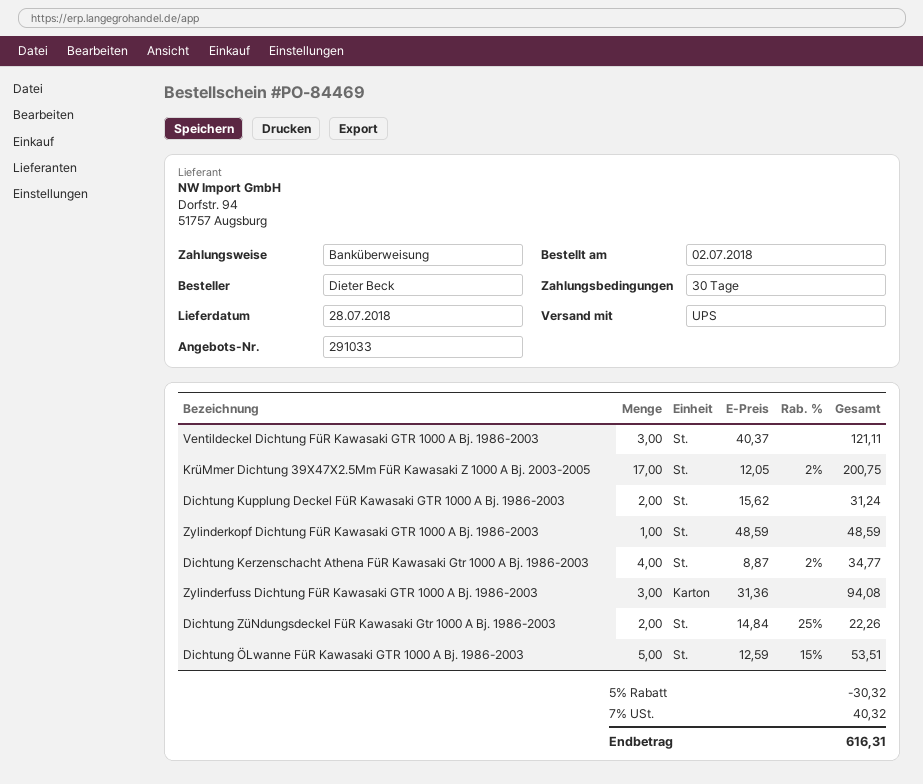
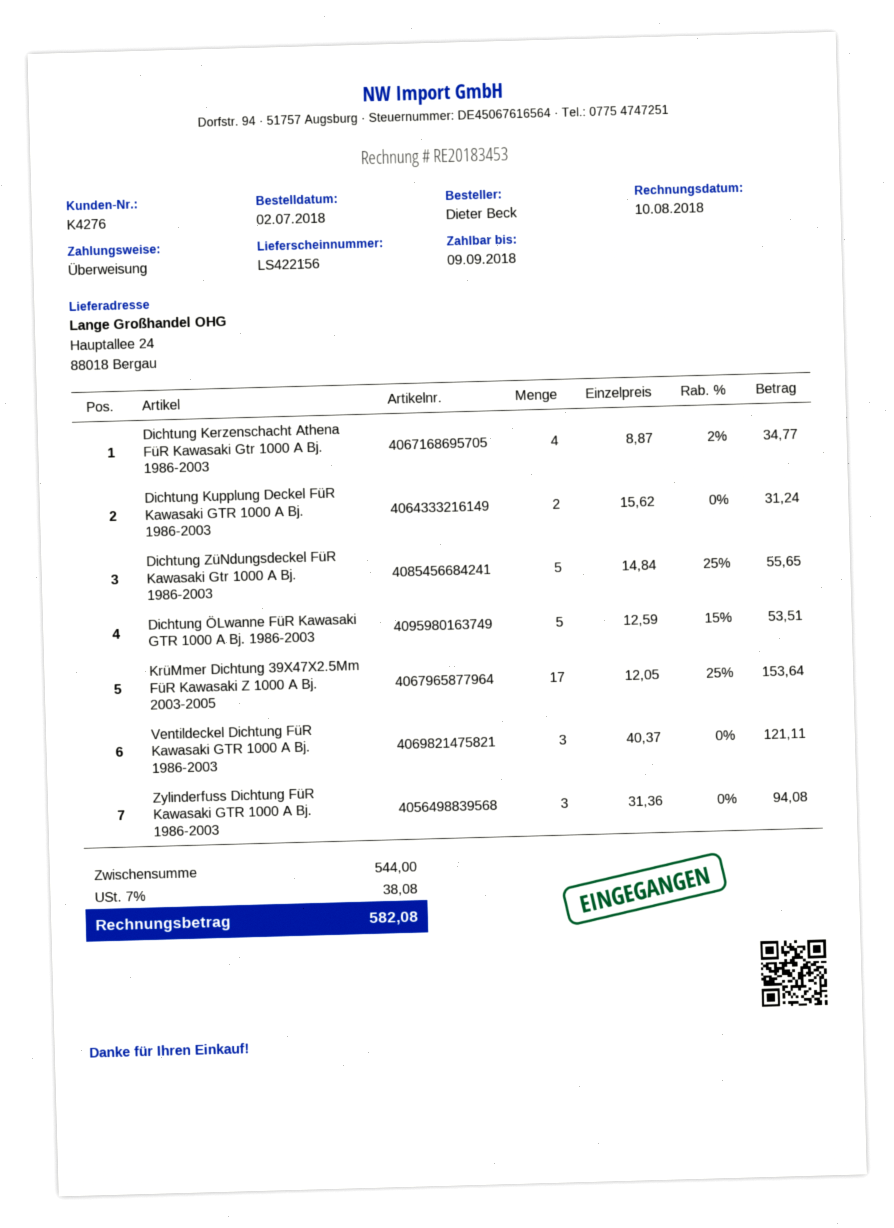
KrüMmer Dichtung 39X47X2.5Mm FüR Kawasaki Z 1000 A Bj. 2003-2005: 17 x 12.05 - 2% = 200.75 -> 17 x 12.05 - 25% = 153.64
Zylinderkopf Dichtung FüR Kawasaki GTR 1000 A Bj. 1986-2003: 1 x 48.59 = 48.59 -> none
Dichtung ZüNdungsdeckel FüR Kawasaki Gtr 1000 A Bj. 1986-2003: 2 x 14.84 - 25% = 22.26 -> 5 x 14.84 - 25% = 55.65
discount: 5% = 30.32 -> none
tax: 7% = 40.32 -> 7% = 38.08
total: 616.31 -> 582.08

